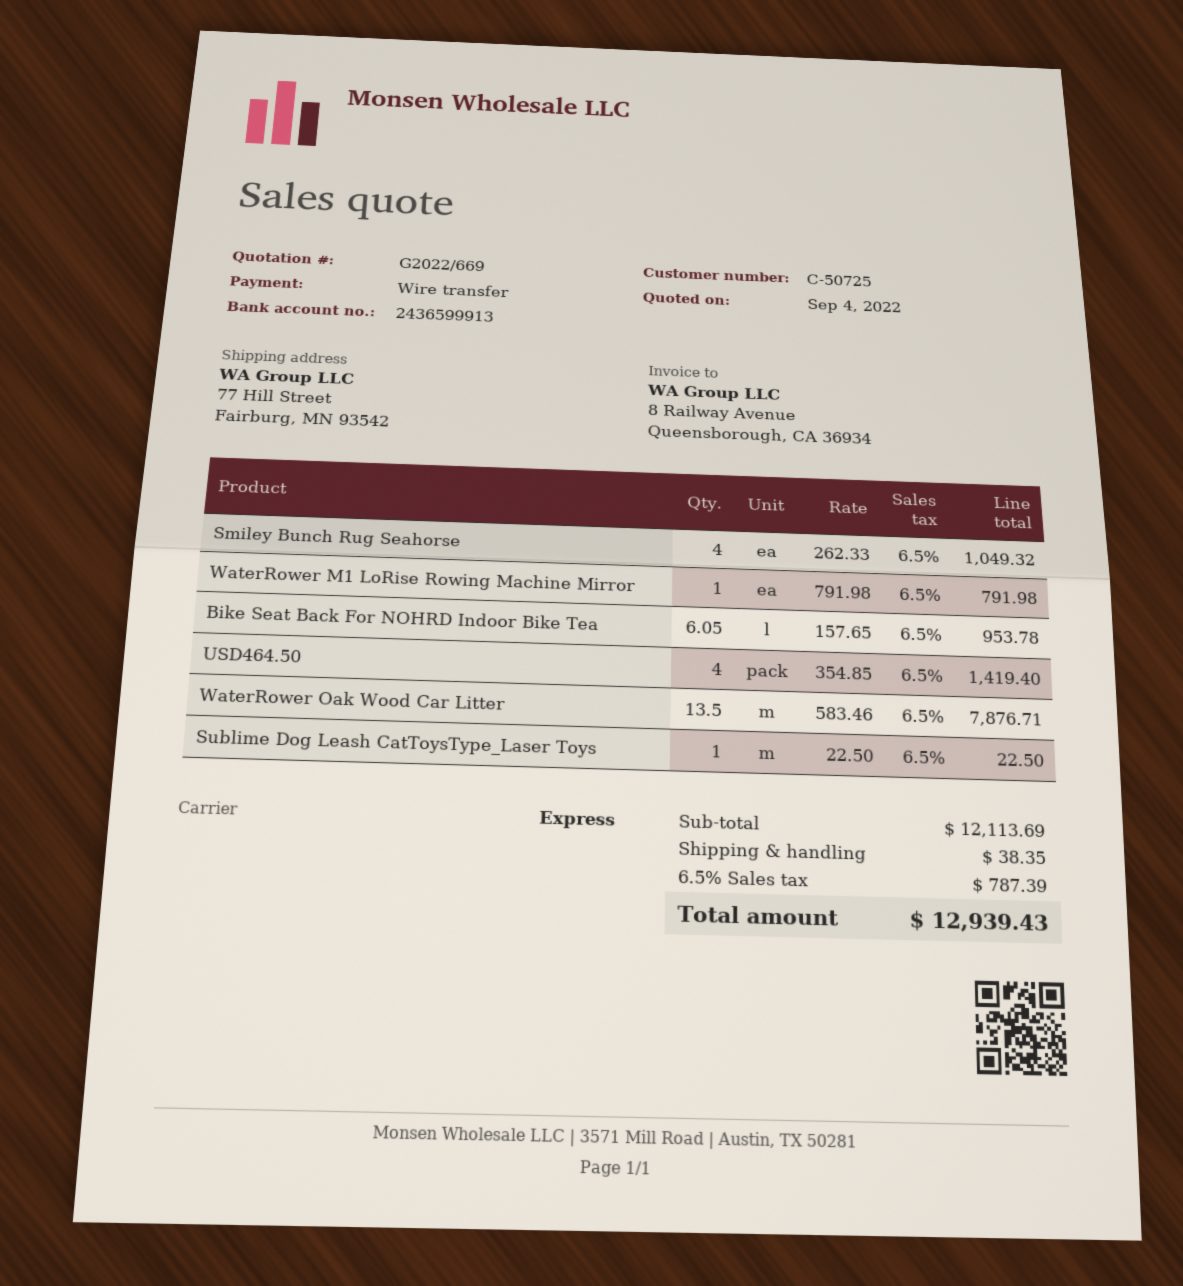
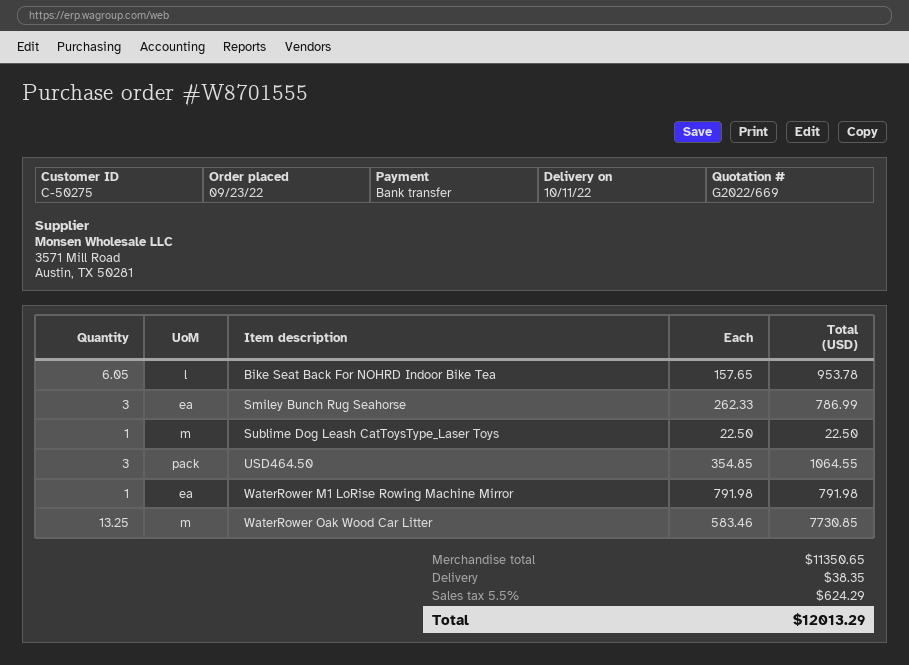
customer number: C-50725 -> C-50275
Smiley Bunch Rug Seahorse: 4 x 262.33 = 1049.32 -> 3 x 262.33 = 786.99
USD464.50: 4 x 354.85 = 1419.40 -> 3 x 354.85 = 1064.55
WaterRower Oak Wood Car Litter: 13.5 x 583.46 = 7876.71 -> 13.25 x 583.46 = 7730.85
subtotal: 12113.69 -> 11350.65
tax: 6.5% = 787.39 -> 5.5% = 624.29
total: 12939.43 -> 12013.29

